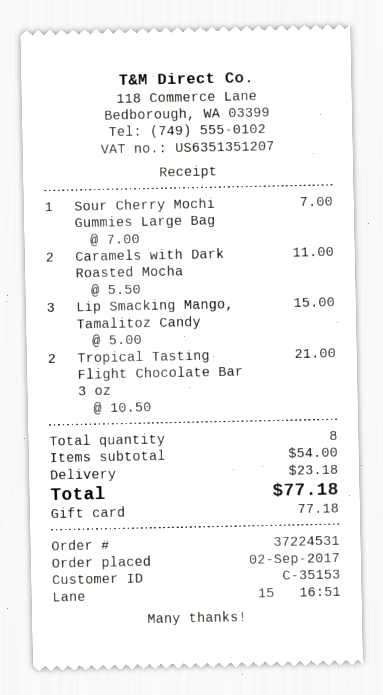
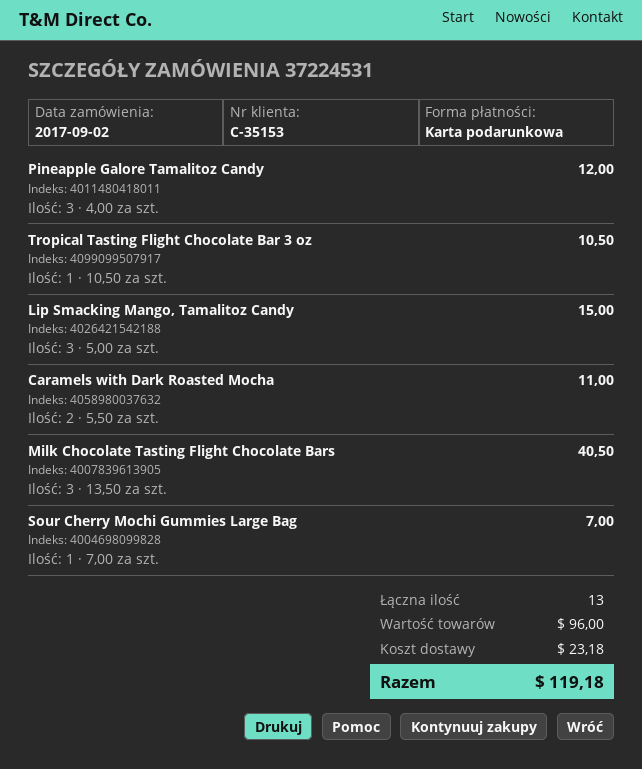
Tropical Tasting Flight Chocolate Bar 3 oz: 2 x 10.50 = 21.00 -> 1 x 10.50 = 10.50
Pineapple Galore Tamalitoz Candy: none -> 3 x 4.00 = 12.00
Milk Chocolate Tasting Flight Chocolate Bars: none -> 3 x 13.50 = 40.50
total quantity: 8 -> 13
subtotal: 54.00 -> 96.00
total: 77.18 -> 119.18

